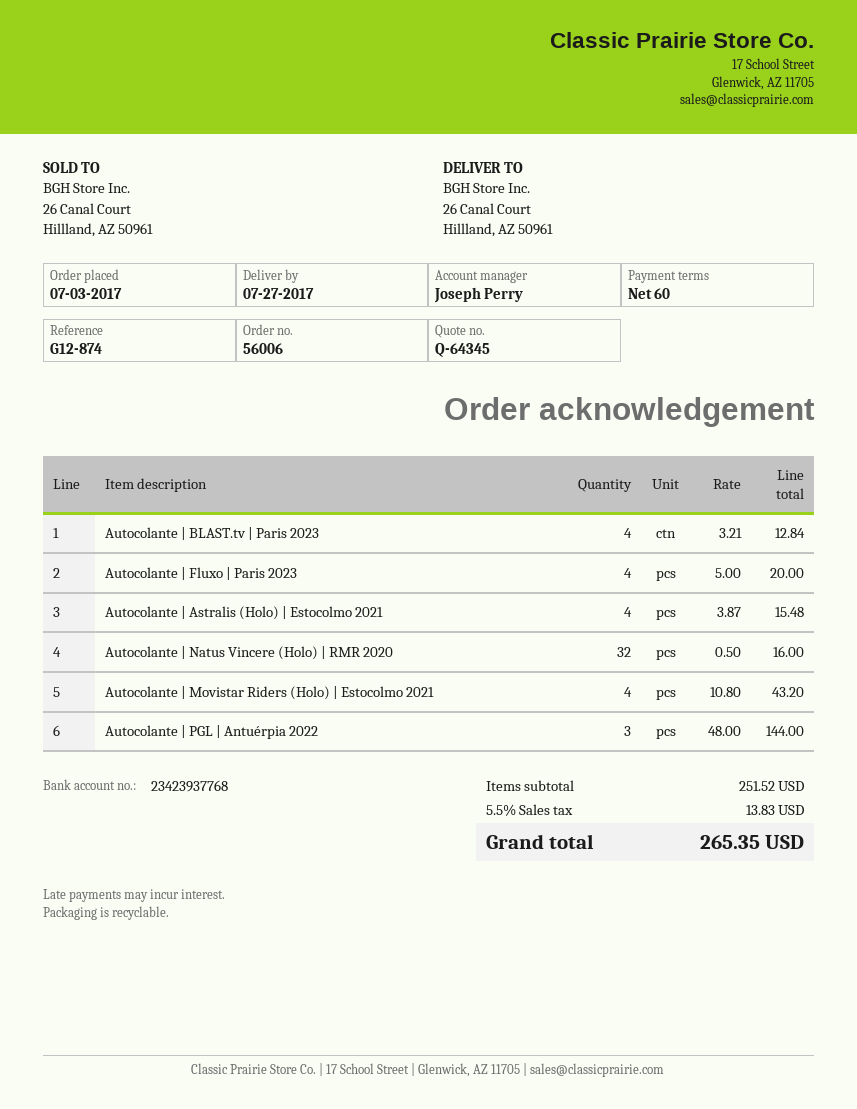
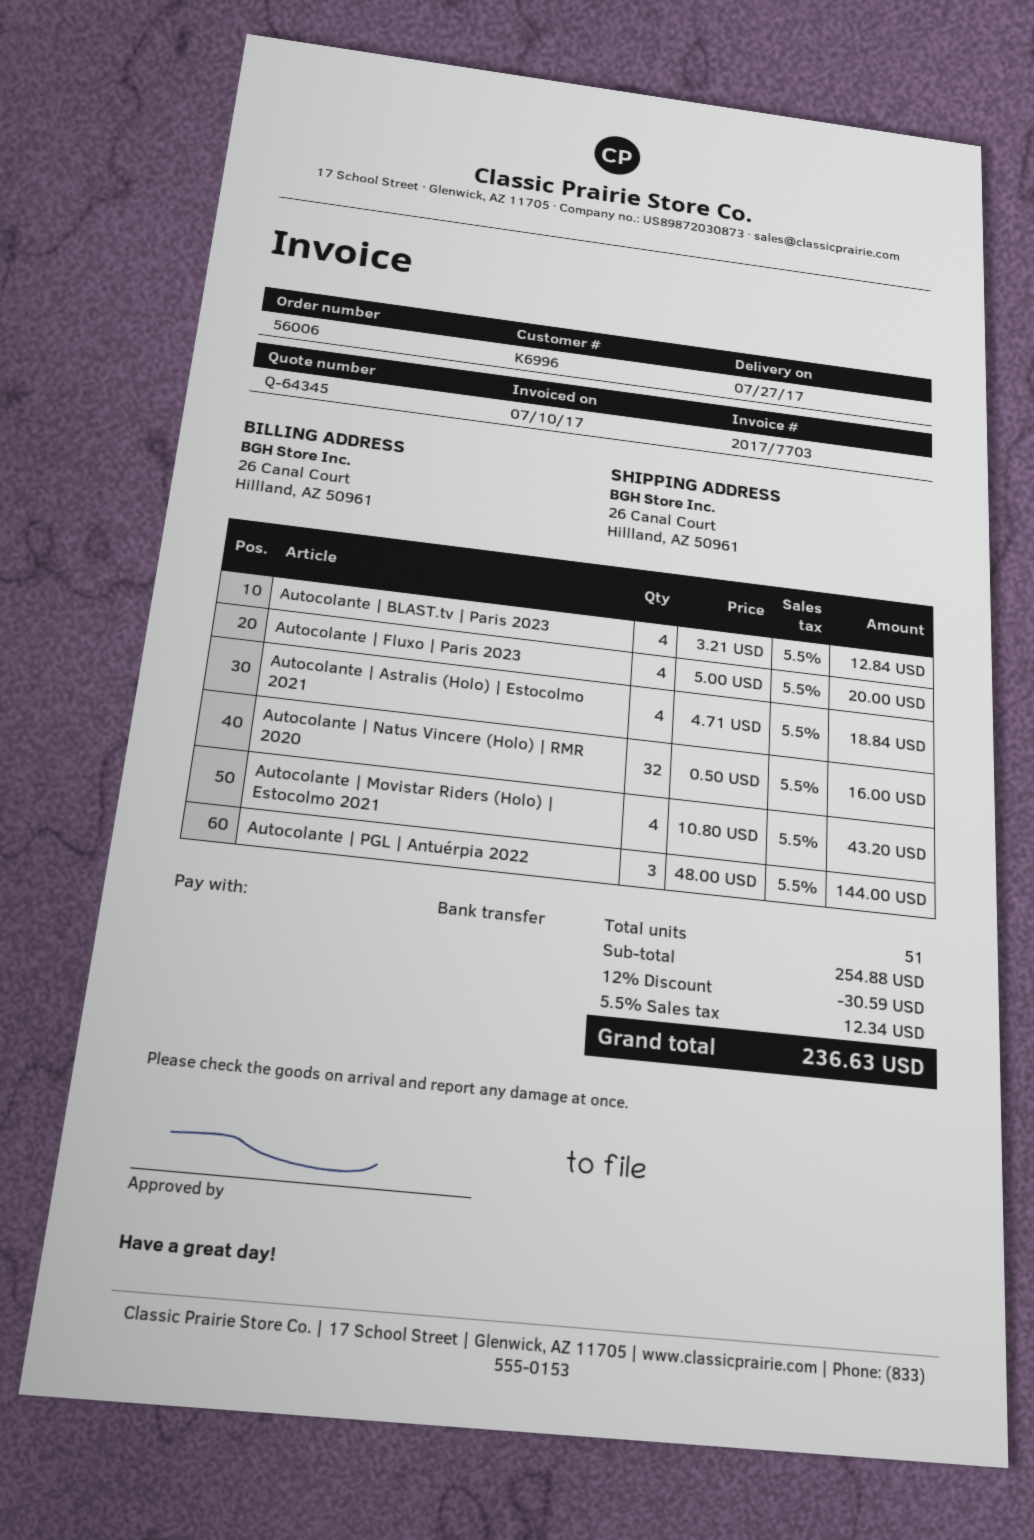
Autocolante | Astralis (Holo) | Estocolmo 2021: 4 x 3.87 = 15.48 -> 4 x 4.71 = 18.84
subtotal: 251.52 -> 254.88
discount: none -> 12% = 30.59
tax: 5.5% = 13.83 -> 5.5% = 12.34
total: 265.35 -> 236.63

